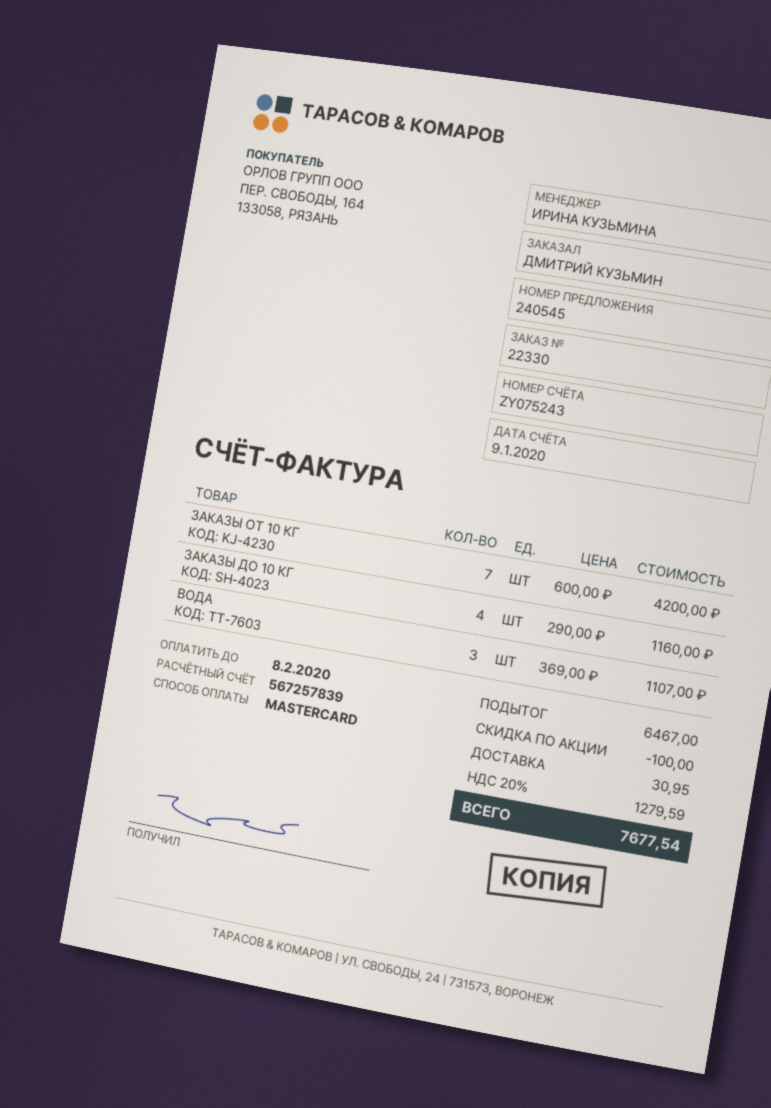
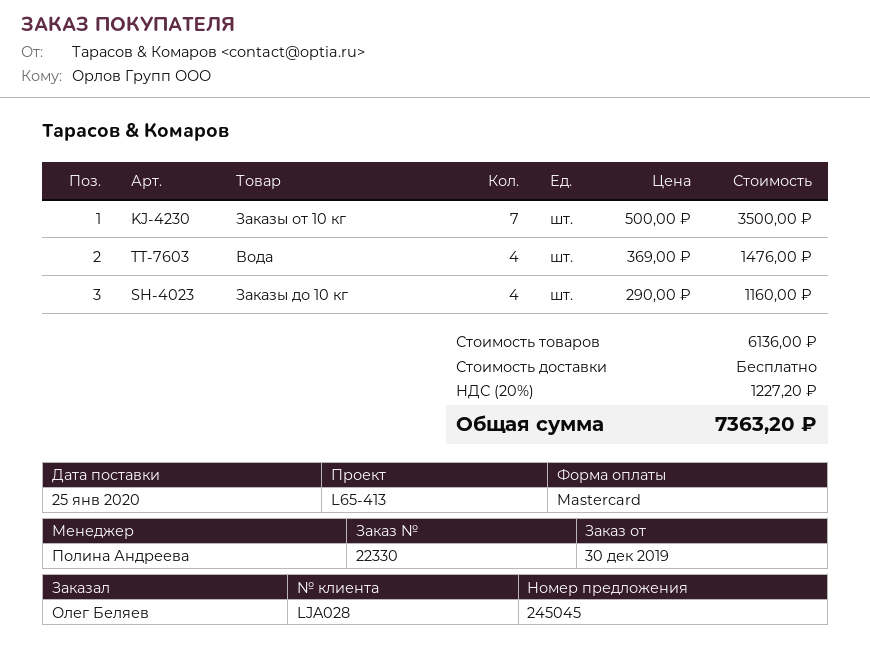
quote number: 240545 -> 245045
ordered by: ДМИТРИЙ КУЗЬМИН -> Олег Беляев
sales rep: ИРИНА КУЗЬМИНА -> Полина Андреева
ЗАКАЗЫ ОТ 10 КГ: 7 x 600.00 = 4200.00 -> 7 x 500.00 = 3500.00
ВОДА: 3 x 369.00 = 1107.00 -> 4 x 369.00 = 1476.00
subtotal: 6467.00 -> 6136.00
discount: 100.00 -> none
shipping: 30.95 -> 0.00
tax: 20% = 1279.59 -> 20% = 1227.20
total: 7677.54 -> 7363.20

